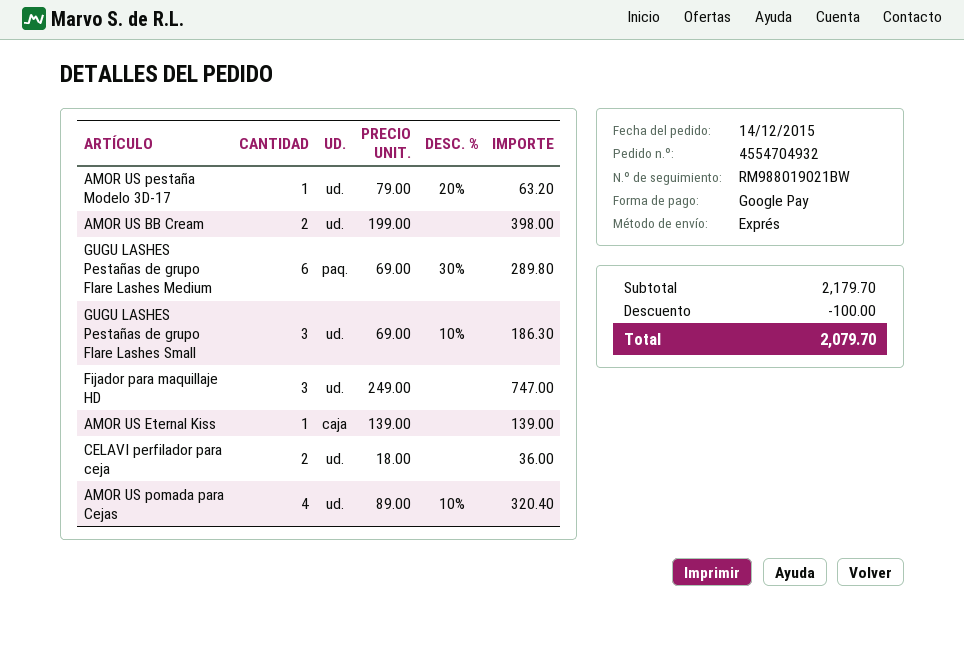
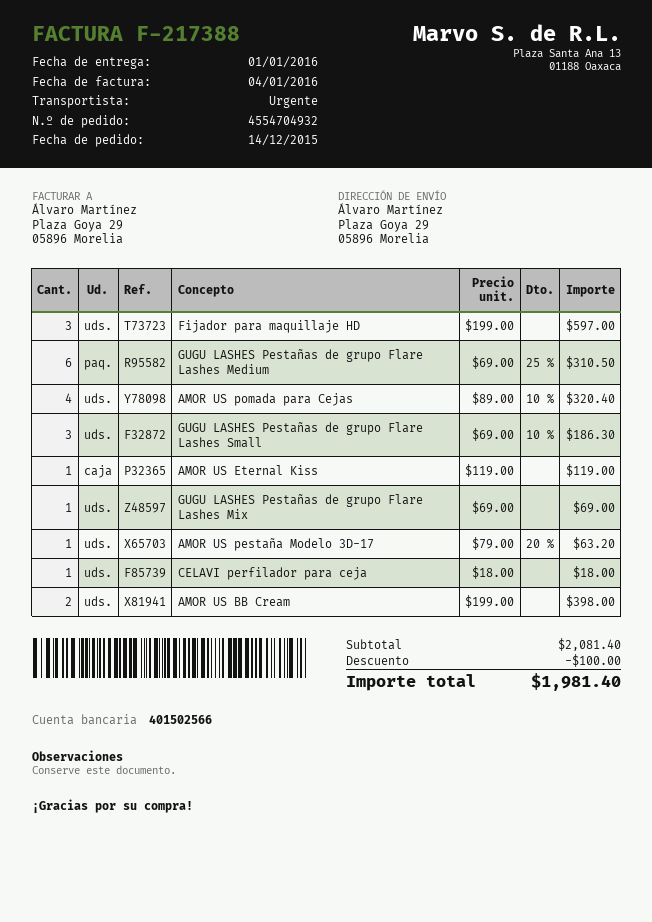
GUGU LASHES Pestañas de grupo Flare Lashes Medium: 6 x 69.00 - 30% = 289.80 -> 6 x 69.00 - 25% = 310.50
Fijador para maquillaje HD: 3 x 249.00 = 747.00 -> 3 x 199.00 = 597.00
AMOR US Eternal Kiss: 1 x 139.00 = 139.00 -> 1 x 119.00 = 119.00
CELAVI perfilador para ceja: 2 x 18.00 = 36.00 -> 1 x 18.00 = 18.00
GUGU LASHES Pestañas de grupo Flare Lashes Mix: none -> 1 x 69.00 = 69.00
subtotal: 2179.70 -> 2081.40
total: 2079.70 -> 1981.40

